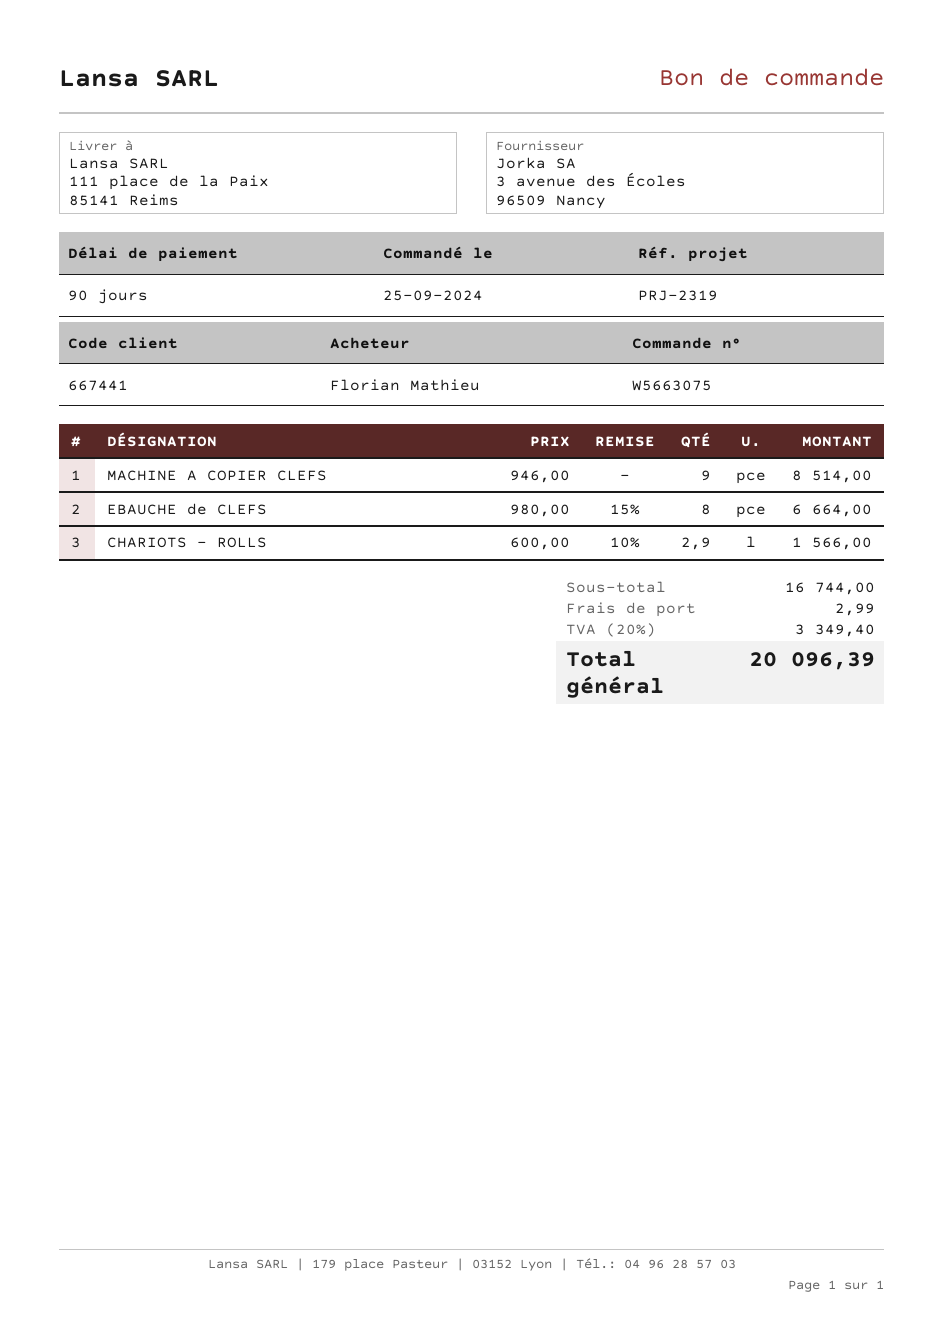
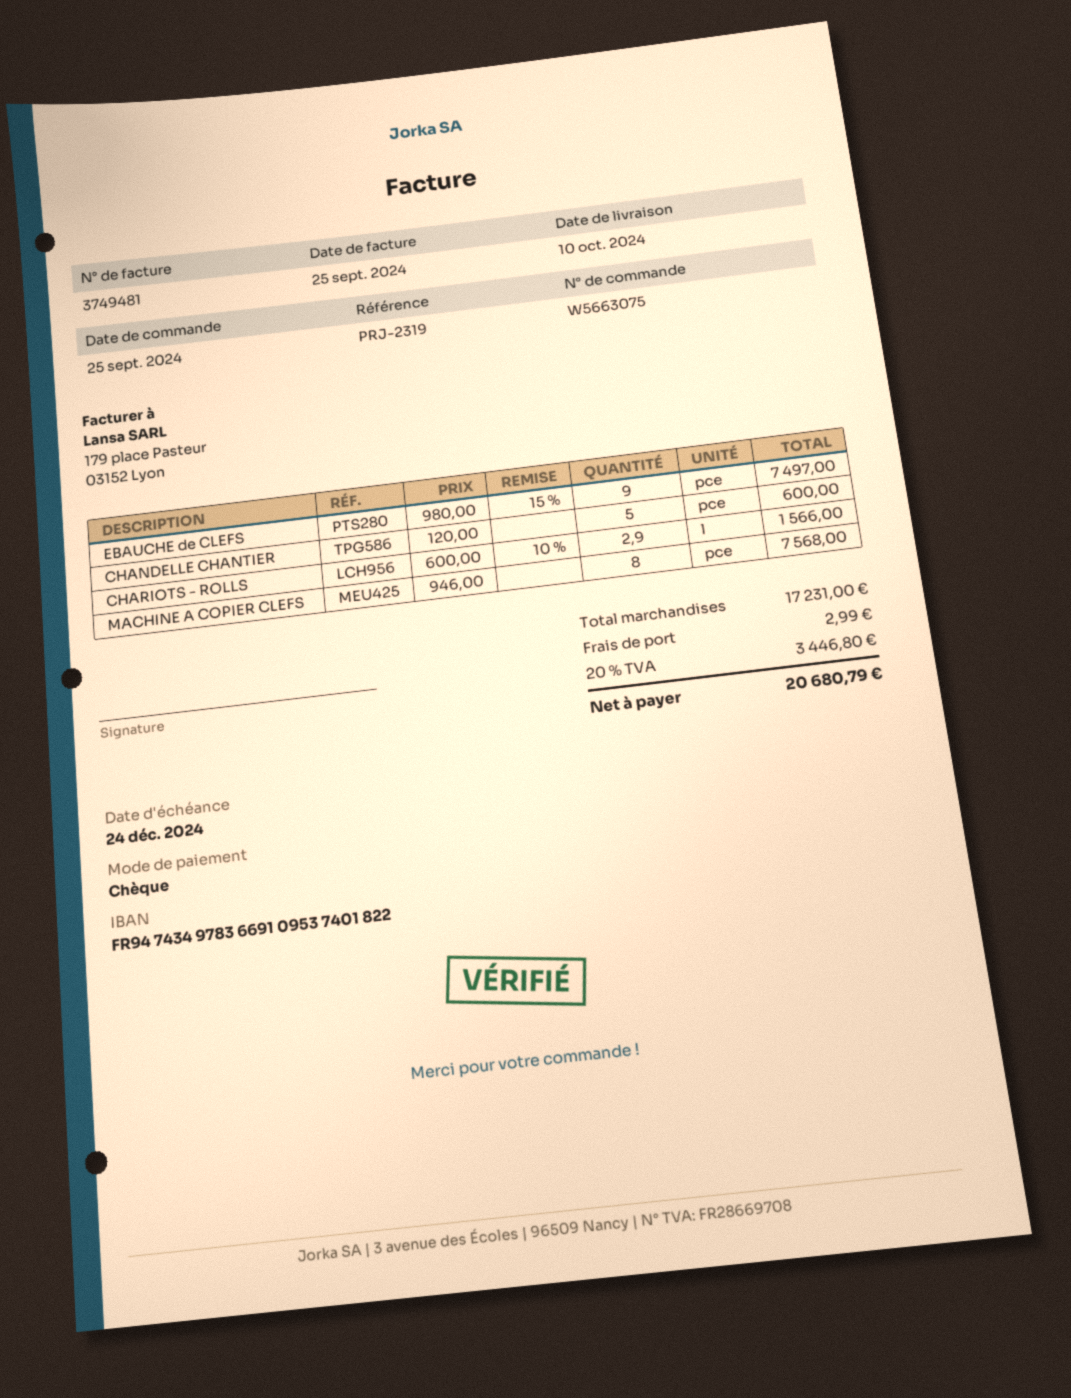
MACHINE A COPIER CLEFS: 9 x 946.00 = 8514.00 -> 8 x 946.00 = 7568.00
EBAUCHE de CLEFS: 8 x 980.00 - 15% = 6664.00 -> 9 x 980.00 - 15% = 7497.00
CHANDELLE CHANTIER: none -> 5 x 120.00 = 600.00
subtotal: 16744.00 -> 17231.00
tax: 20% = 3349.40 -> 20% = 3446.80
total: 20096.39 -> 20680.79

